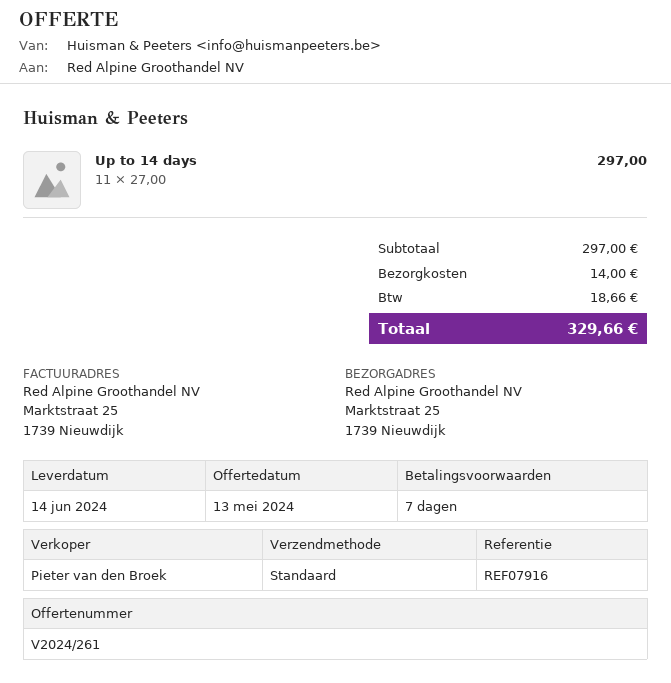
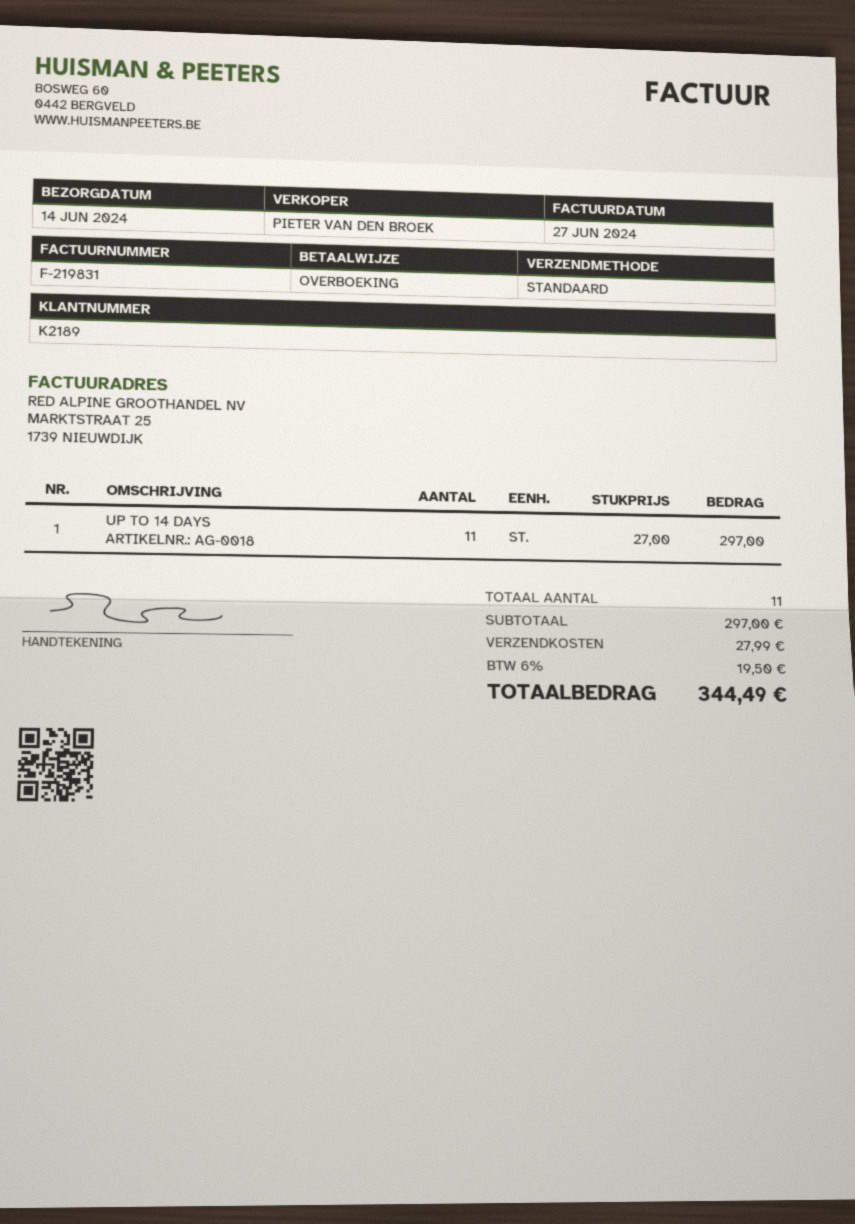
shipping: 14.00 -> 27.99
tax: 18.66 -> 19.50
total: 329.66 -> 344.49

